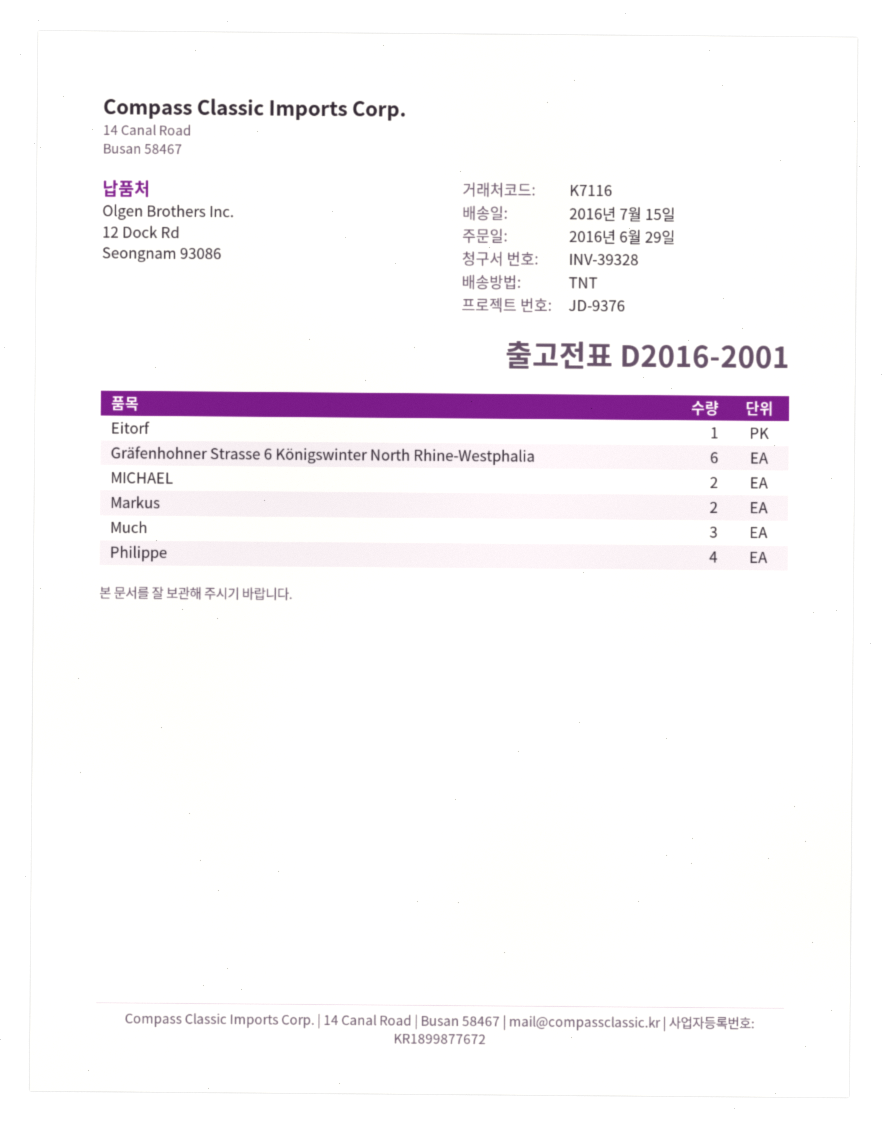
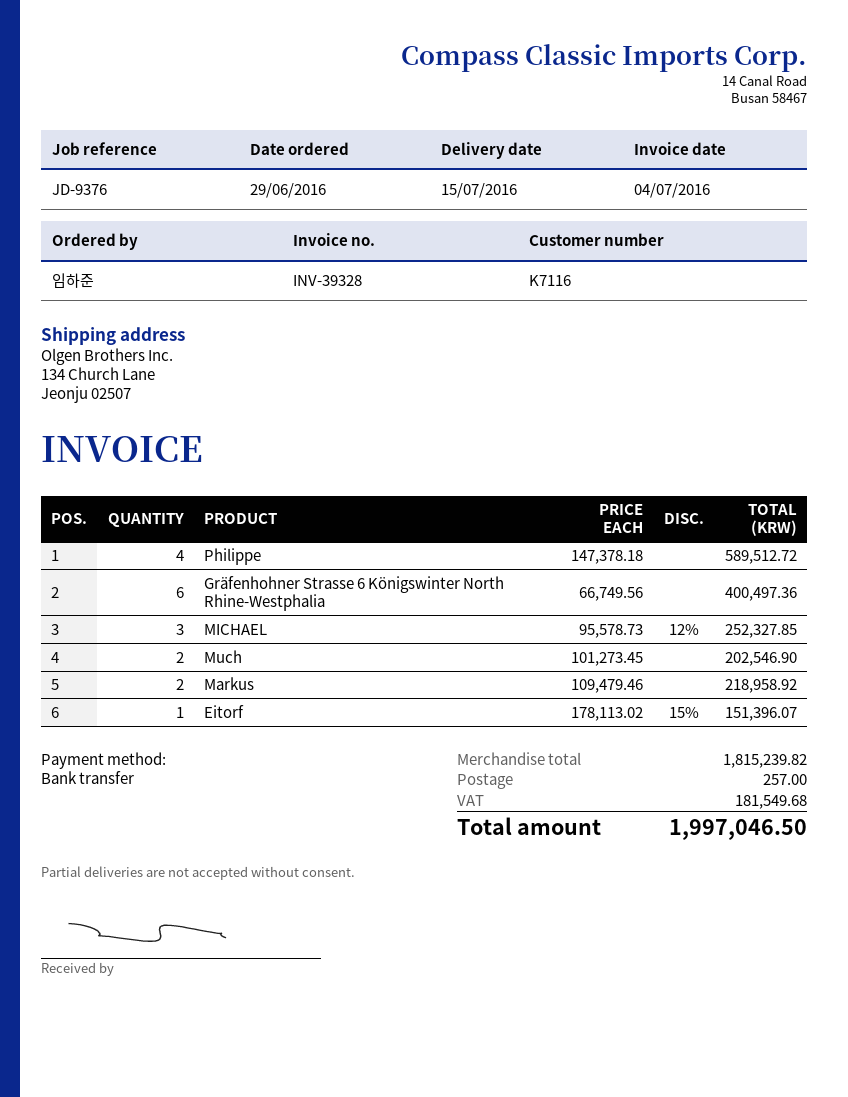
ship to: 12 Dock Rd, Seongnam 93086 -> 134 Church Lane, Jeonju 02507
MICHAEL: 2 -> 3
Much: 3 -> 2

